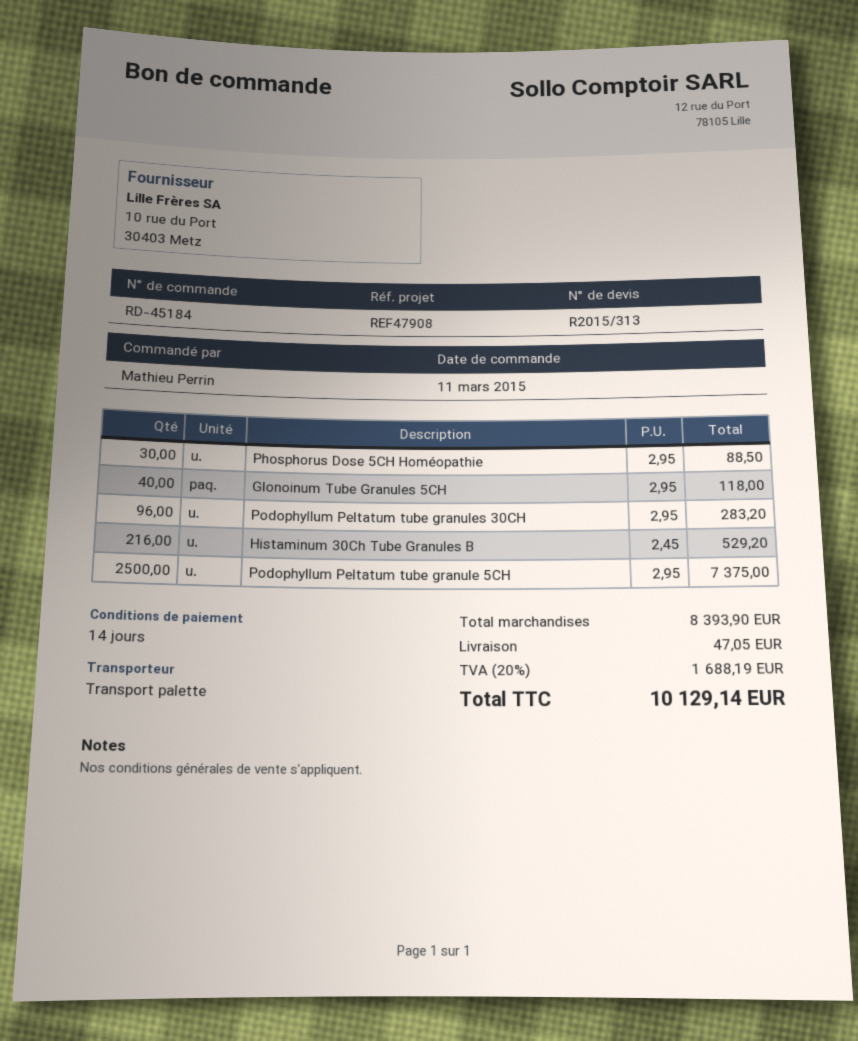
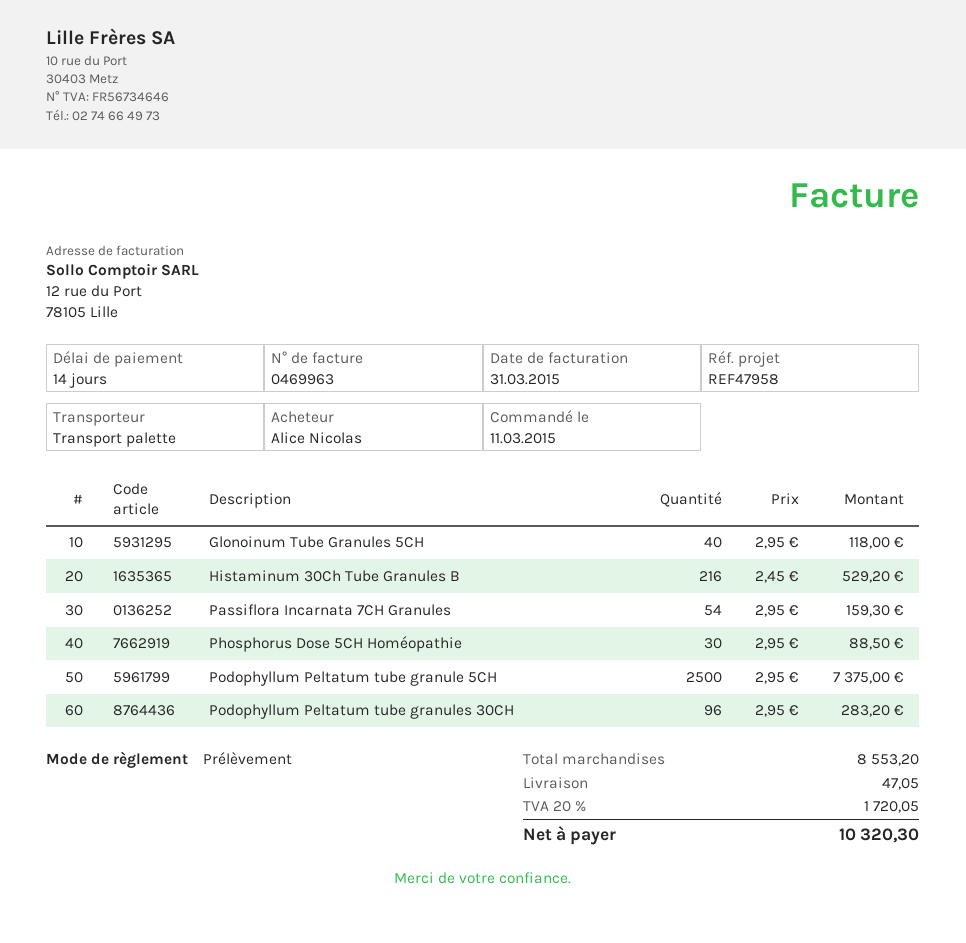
reference: REF47908 -> REF47958
ordered by: Mathieu Perrin -> Alice Nicolas
Passiflora Incarnata 7CH Granules: none -> 54 x 2.95 = 159.30
subtotal: 8393.90 -> 8553.20
tax: 20% = 1688.19 -> 20% = 1720.05
total: 10129.14 -> 10320.30

